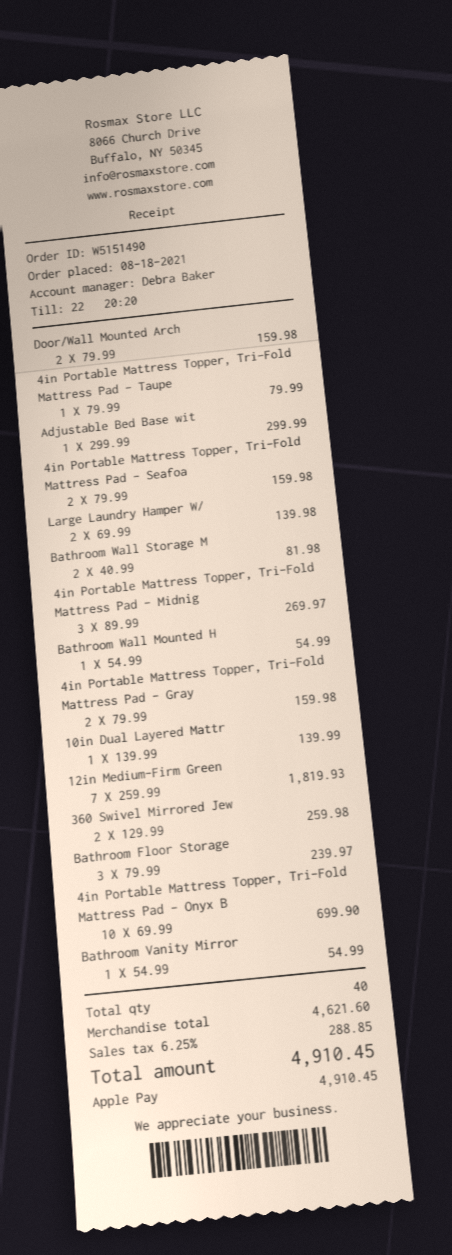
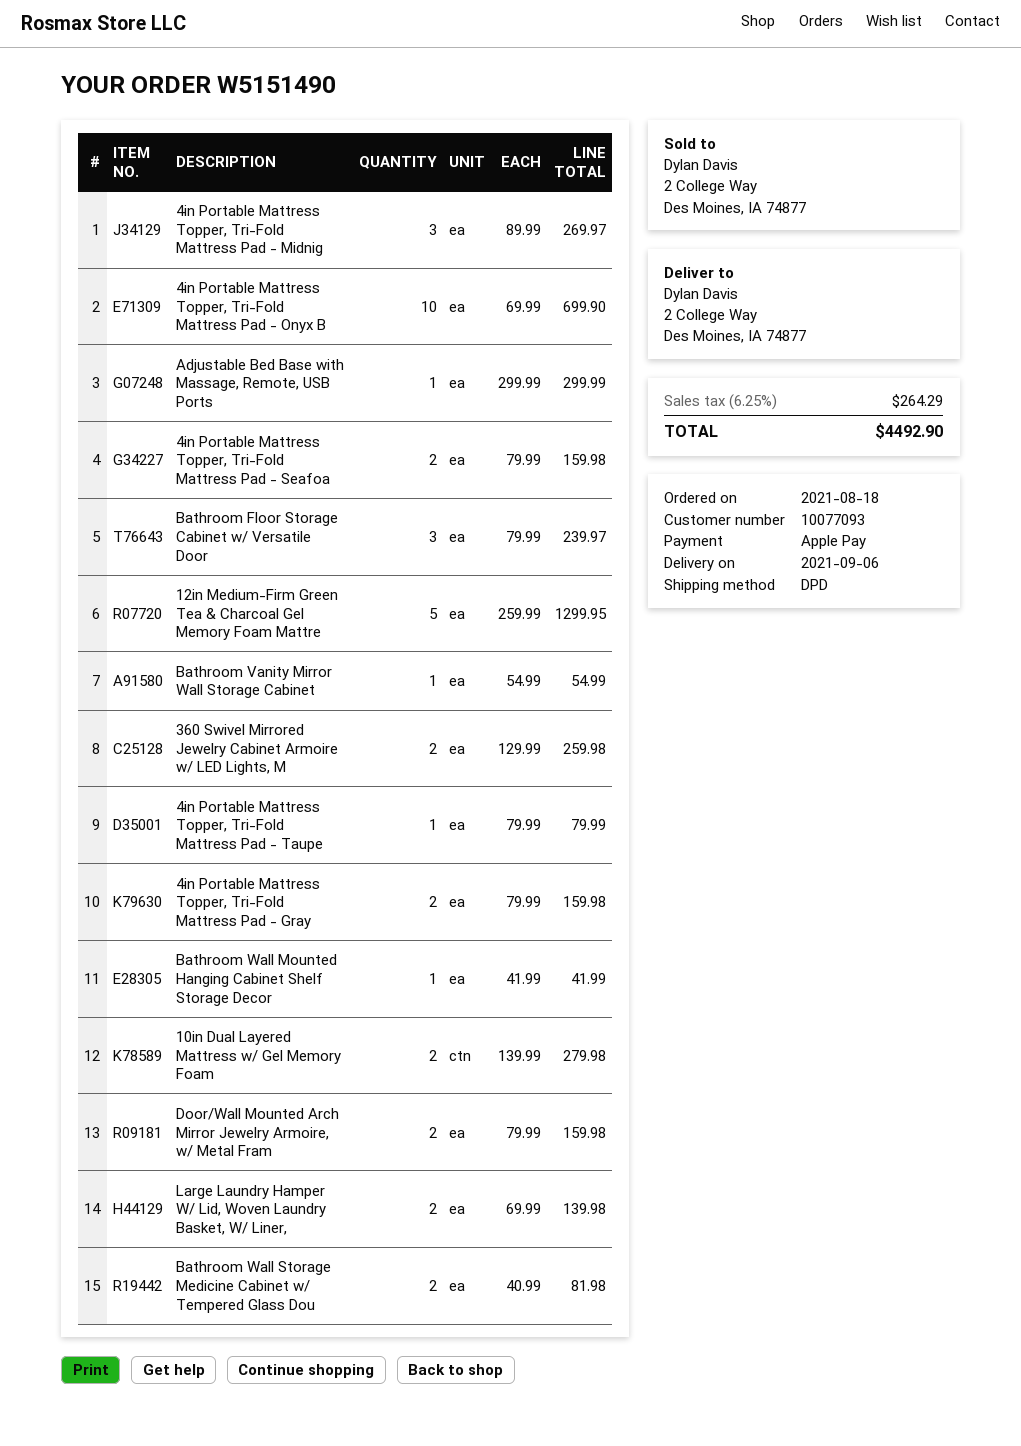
Bathroom Wall Mounted H: 1 x 54.99 = 54.99 -> 1 x 41.99 = 41.99
10in Dual Layered Mattr: 1 x 139.99 = 139.99 -> 2 x 139.99 = 279.98
12in Medium-Firm Green: 7 x 259.99 = 1819.93 -> 5 x 259.99 = 1299.95
tax: 6.25% = 288.85 -> 6.25% = 264.29
total: 4910.45 -> 4492.90

